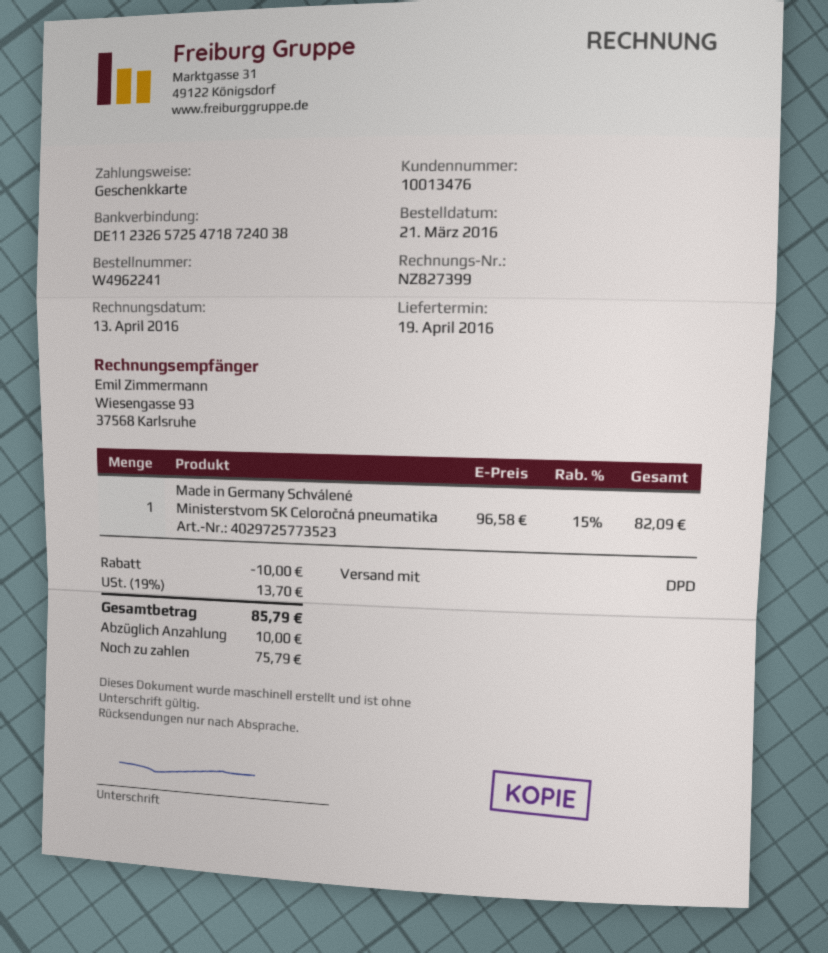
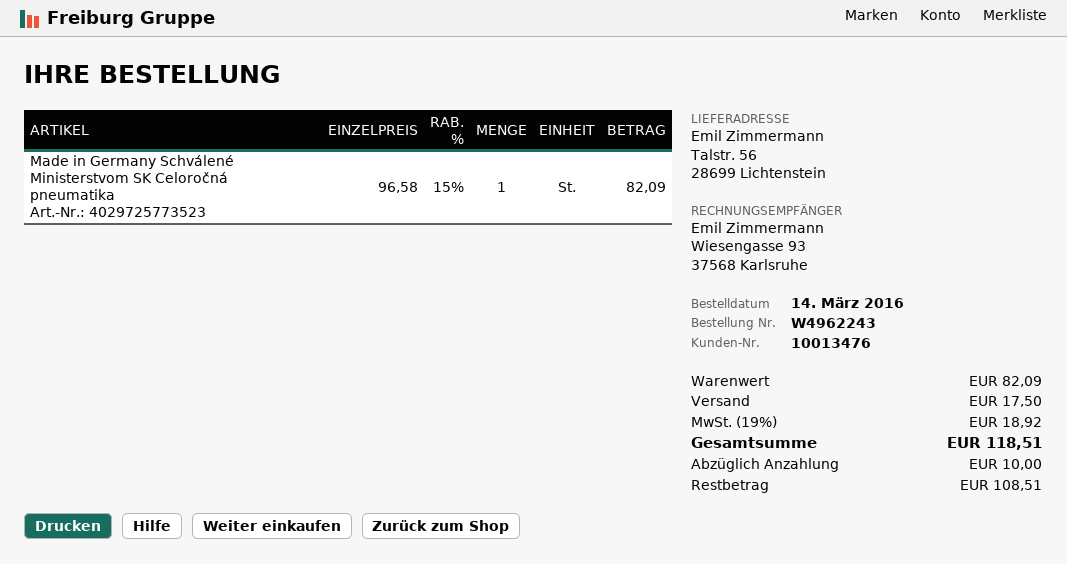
order number: W4962241 -> W4962243
order date: 2016-03-21 -> 2016-03-14
discount: 10.00 -> none
shipping: none -> 17.50
tax: 19% = 13.70 -> 19% = 18.92
total: 85.79 -> 118.51
balance: 75.79 -> 108.51

